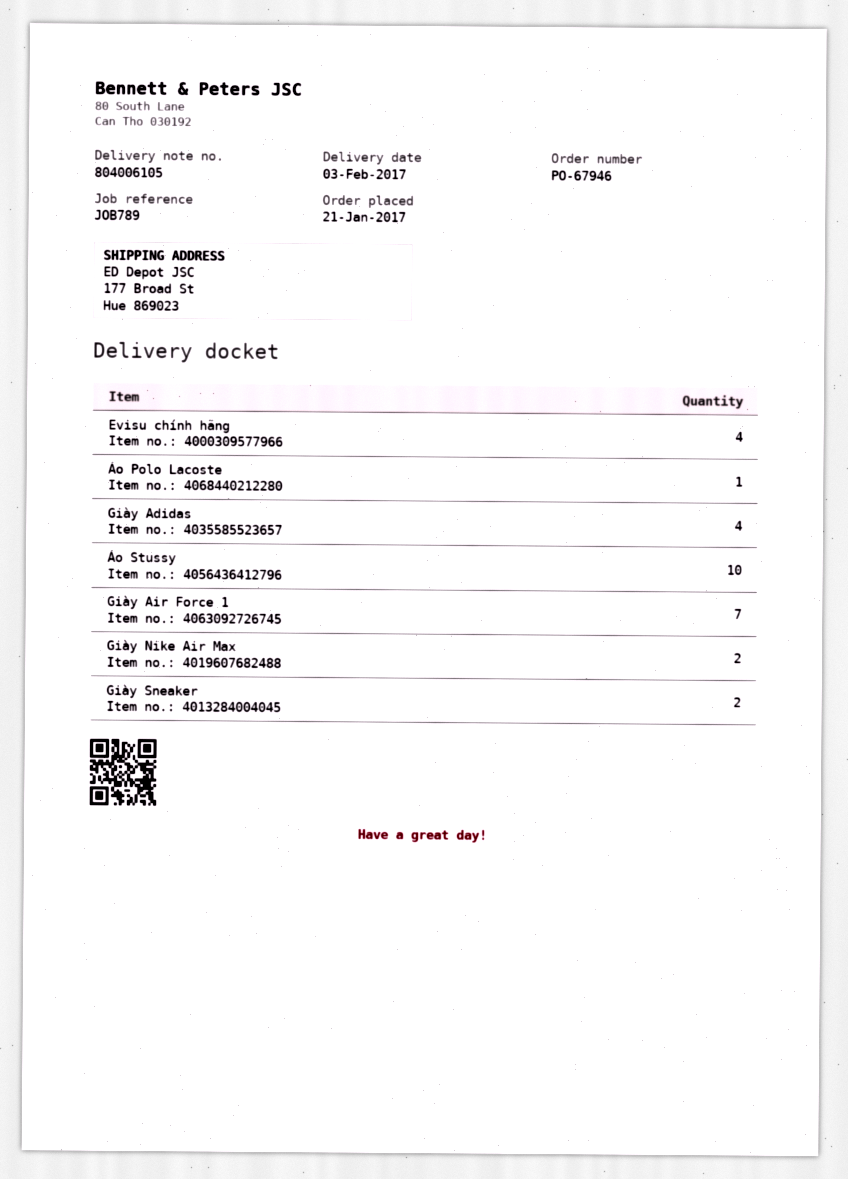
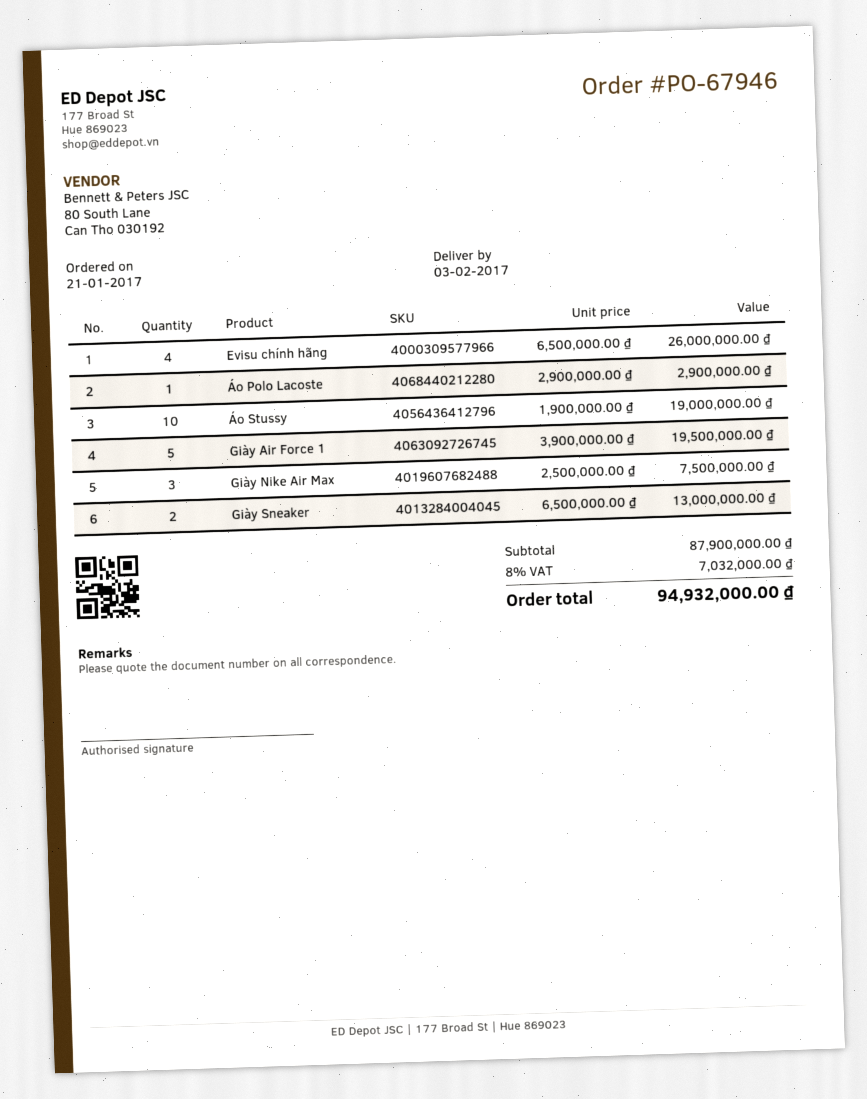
Giày Adidas: 4 -> none
Giày Air Force 1: 7 -> 5
Giày Nike Air Max: 2 -> 3

